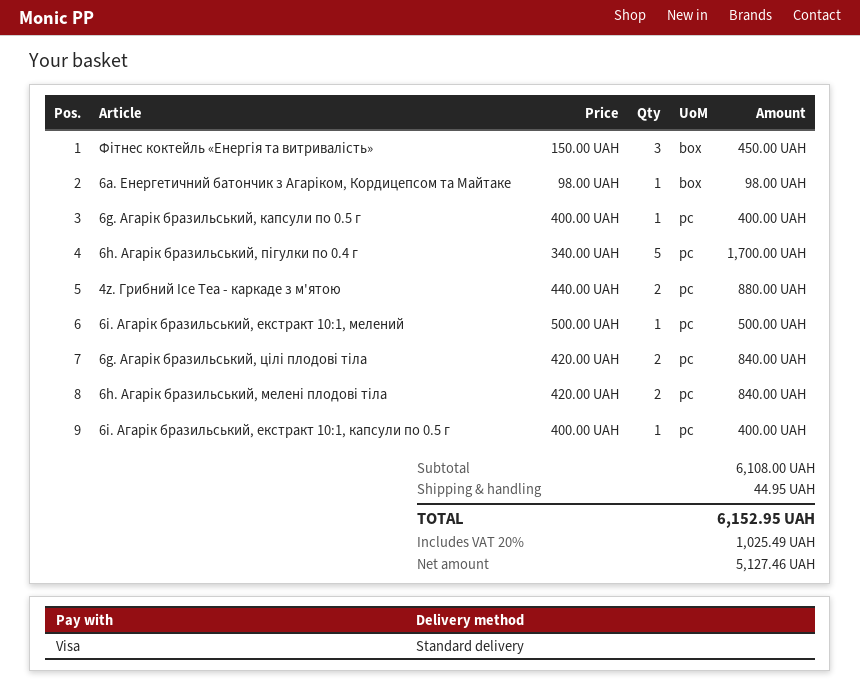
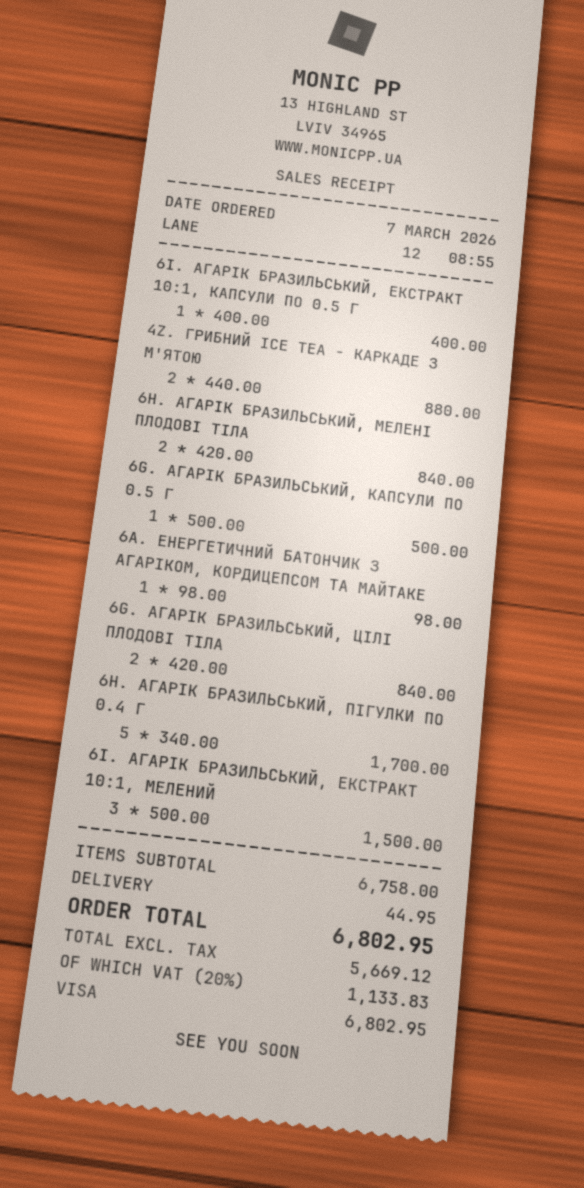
Фітнес коктейль «Енергія та витривалість»: 3 x 150.00 = 450.00 -> none
6g. Агарік бразильський, капсули по 0.5 г: 1 x 400.00 = 400.00 -> 1 x 500.00 = 500.00
6i. Агарік бразильський, екстракт 10:1, мелений: 1 x 500.00 = 500.00 -> 3 x 500.00 = 1500.00
subtotal: 6108.00 -> 6758.00
net: 5127.46 -> 5669.12
tax: 20% = 1025.49 -> 20% = 1133.83
total: 6152.95 -> 6802.95

